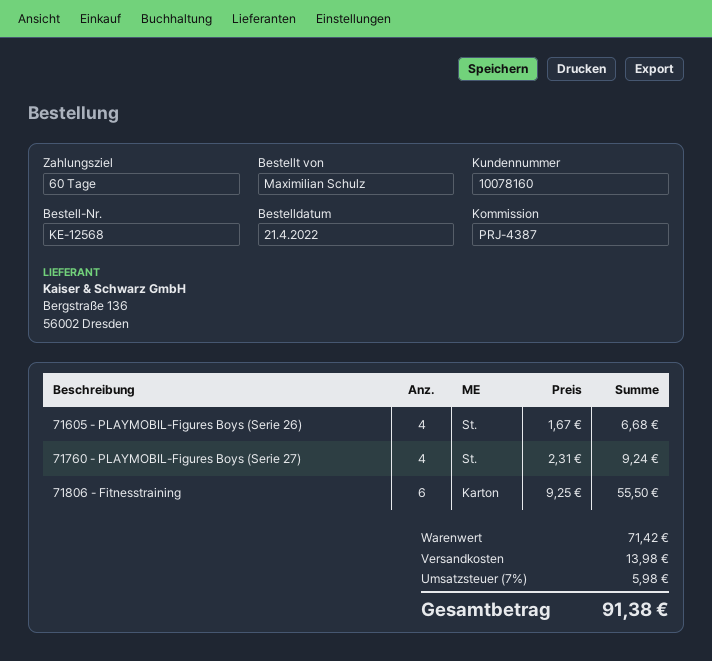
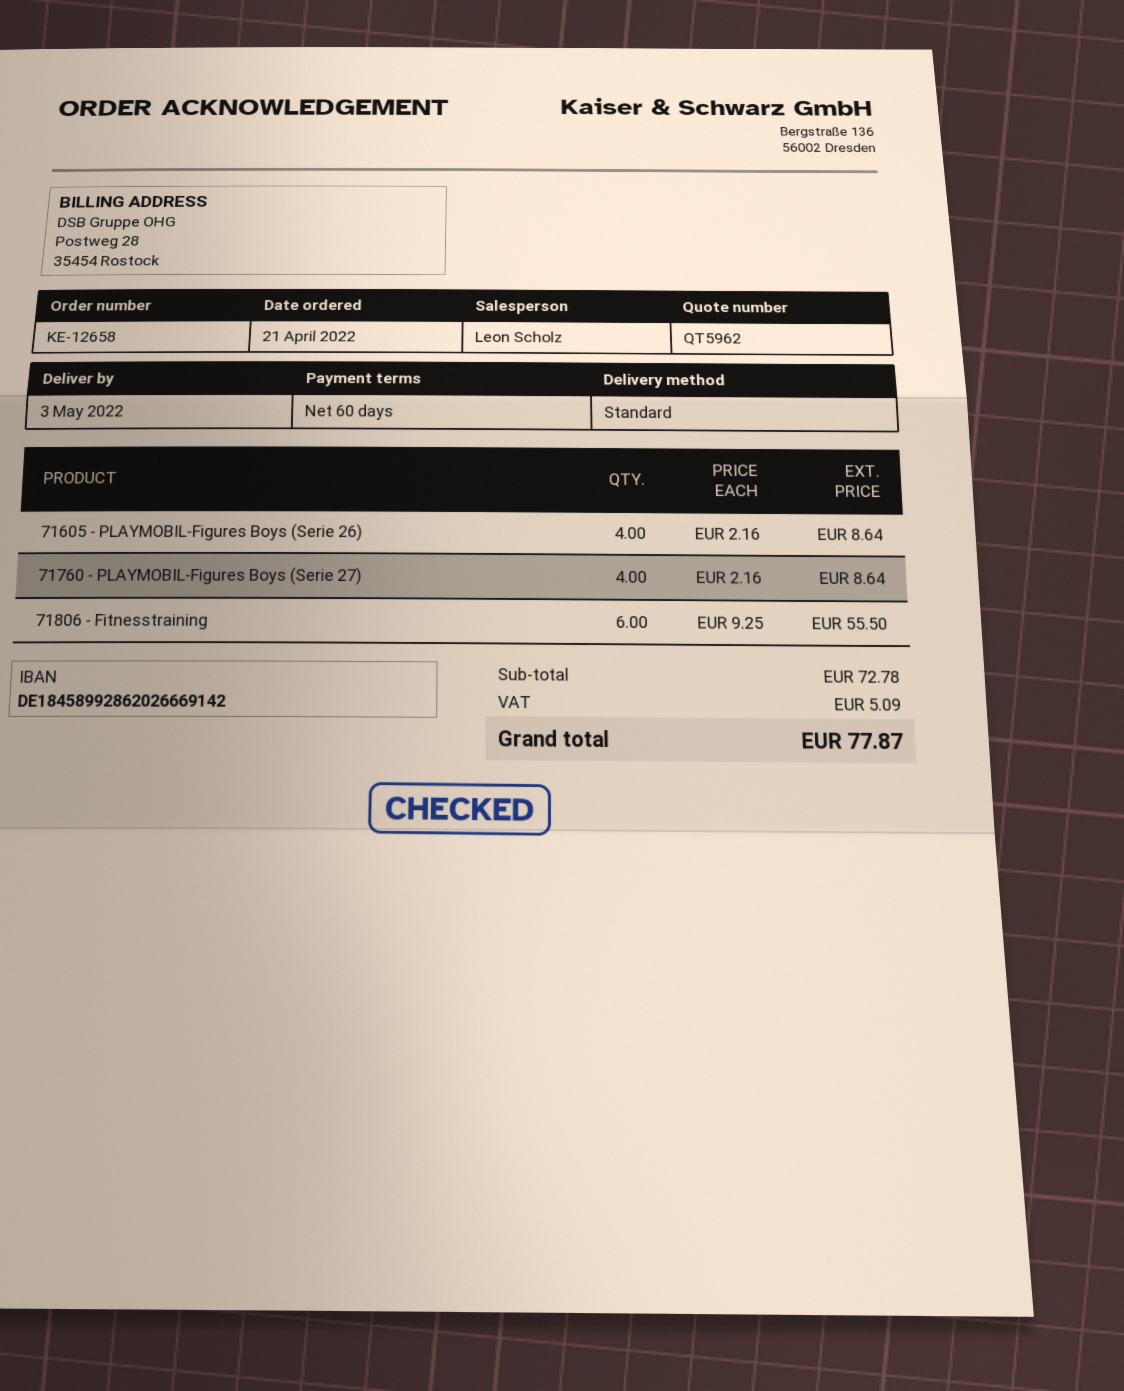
order number: KE-12568 -> KE-12658
71605 - PLAYMOBIL-Figures Boys (Serie 26): 4 x 1.67 = 6.68 -> 4 x 2.16 = 8.64
71760 - PLAYMOBIL-Figures Boys (Serie 27): 4 x 2.31 = 9.24 -> 4 x 2.16 = 8.64
subtotal: 71.42 -> 72.78
shipping: 13.98 -> none
tax: 5.98 -> 5.09
total: 91.38 -> 77.87

